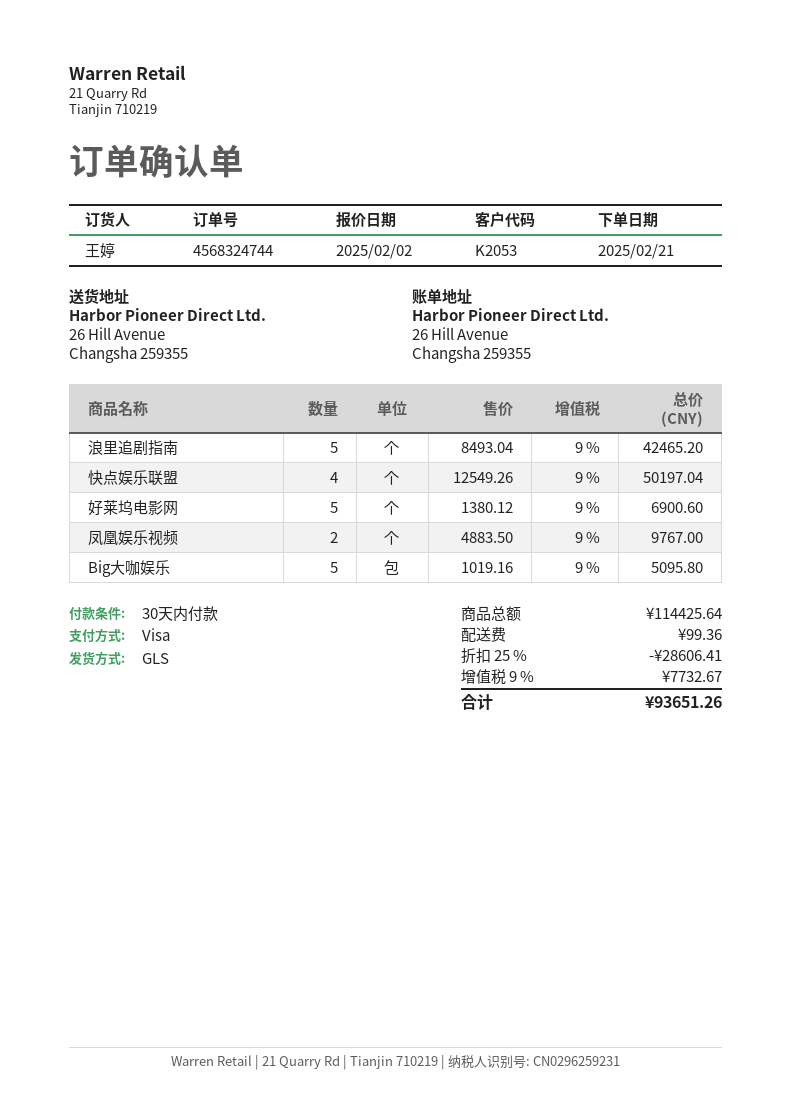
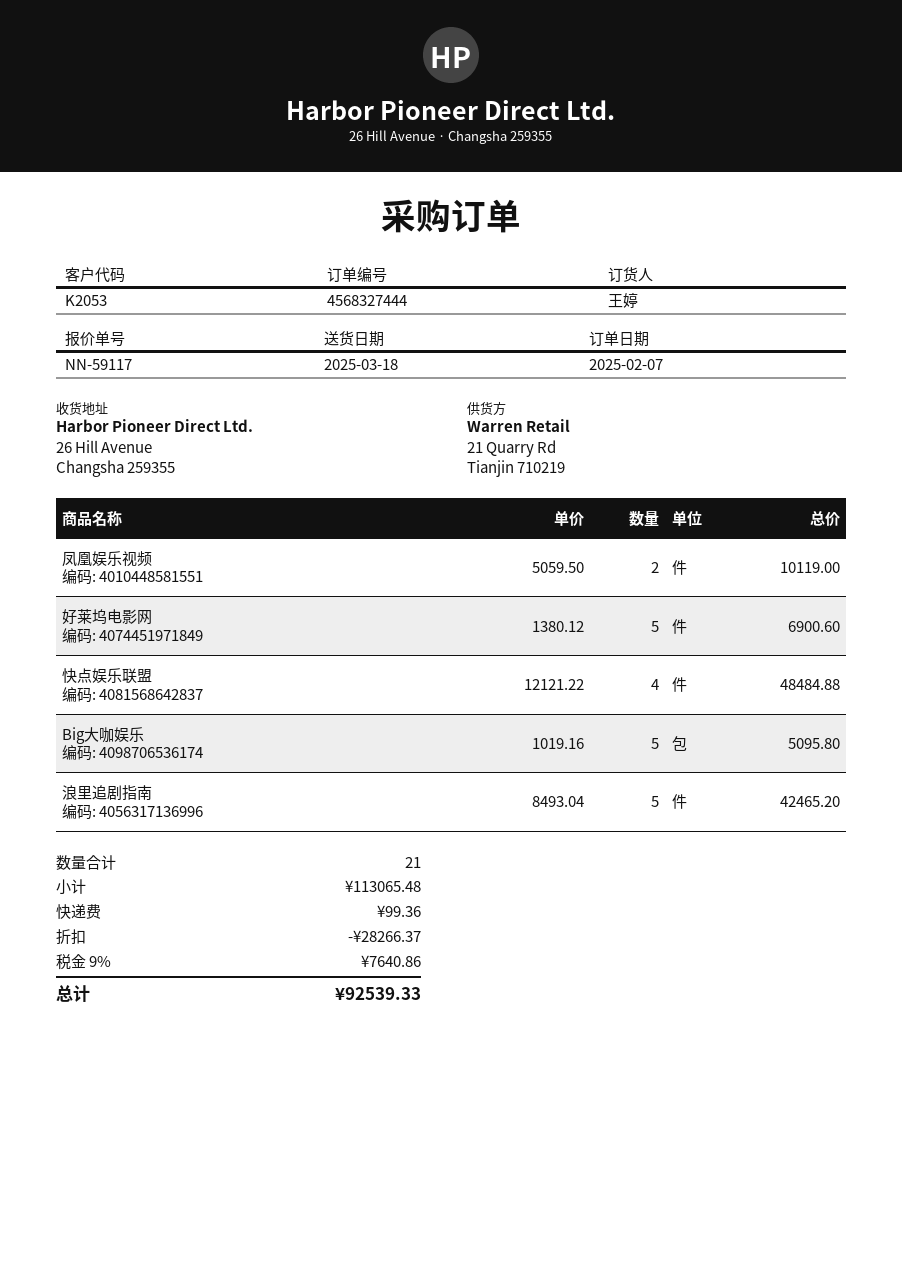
order number: 4568324744 -> 4568327444
order date: 2025-02-21 -> 2025-02-07
快点娱乐联盟: 4 x 12549.26 = 50197.04 -> 4 x 12121.22 = 48484.88
凤凰娱乐视频: 2 x 4883.50 = 9767.00 -> 2 x 5059.50 = 10119.00
subtotal: 114425.64 -> 113065.48
discount: 28606.41 -> 28266.37
tax: 9% = 7732.67 -> 9% = 7640.86
total: 93651.26 -> 92539.33

